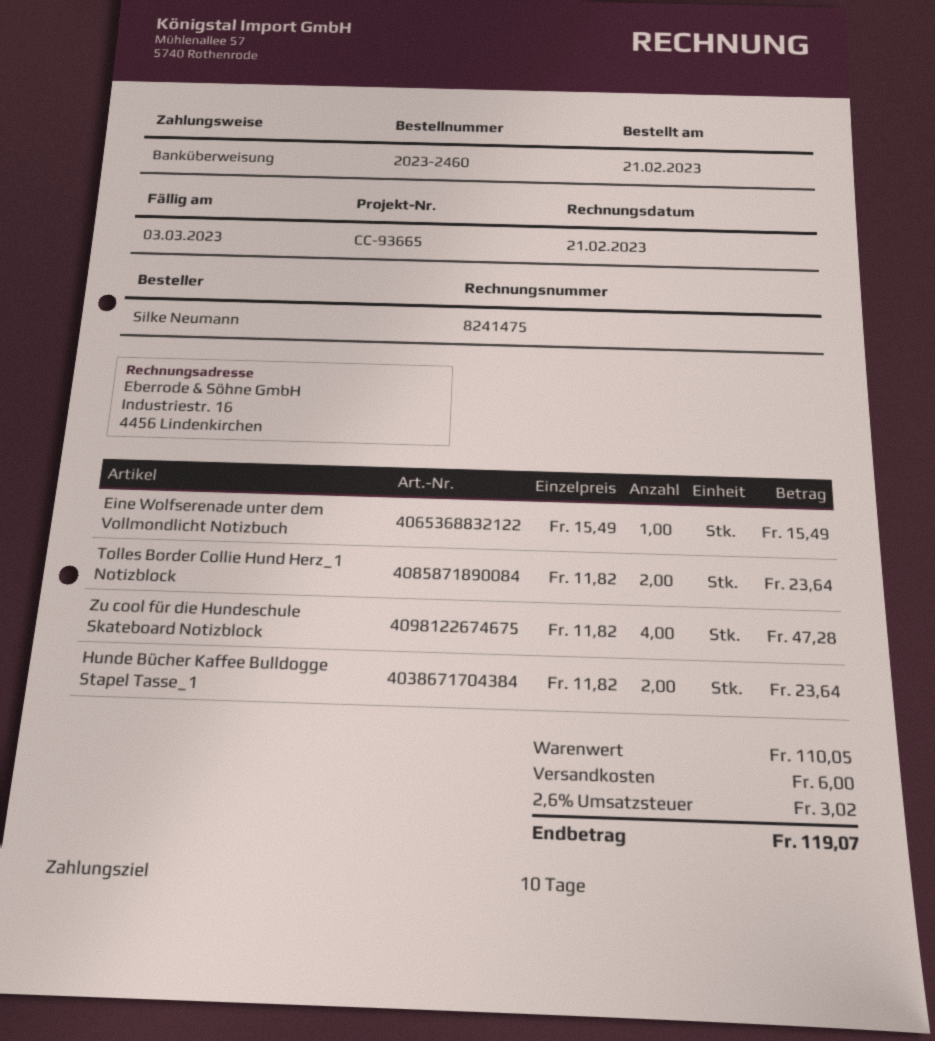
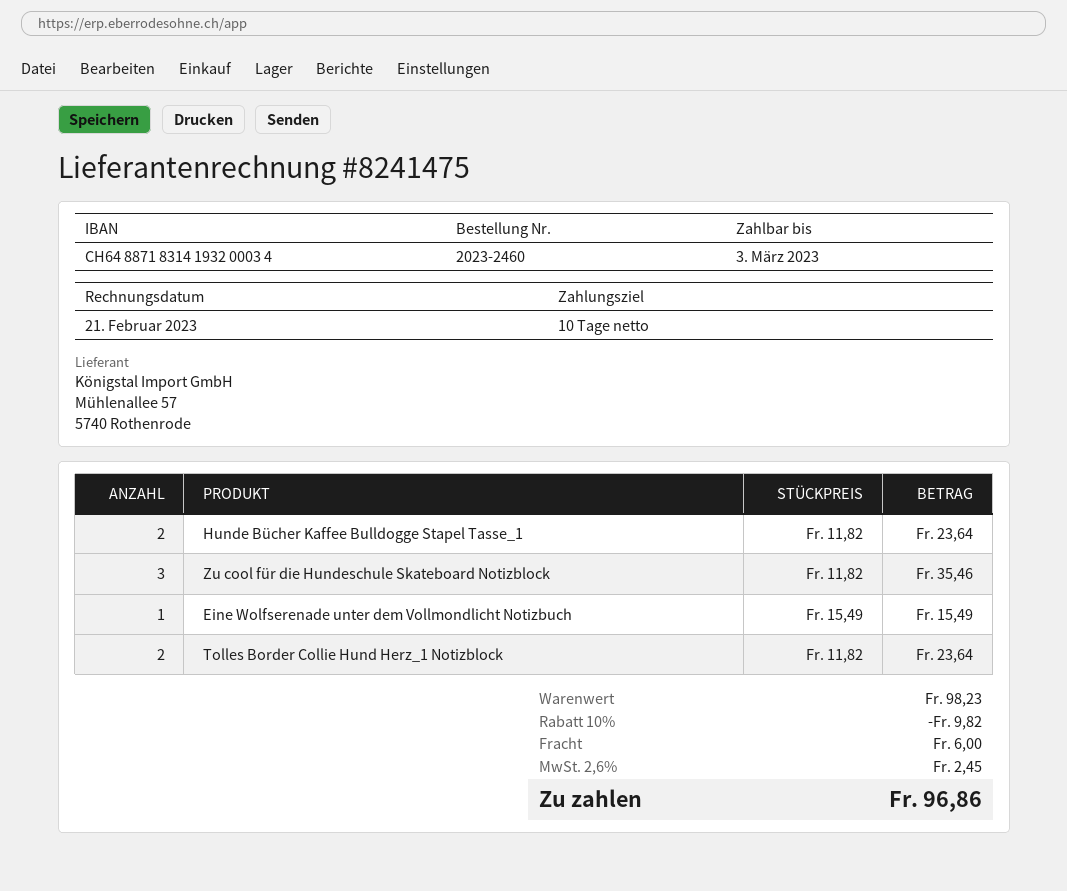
Zu cool für die Hundeschule Skateboard Notizblock: 4 x 11.82 = 47.28 -> 3 x 11.82 = 35.46
subtotal: 110.05 -> 98.23
discount: none -> 10% = 9.82
tax: 2.6% = 3.02 -> 2.6% = 2.45
total: 119.07 -> 96.86

